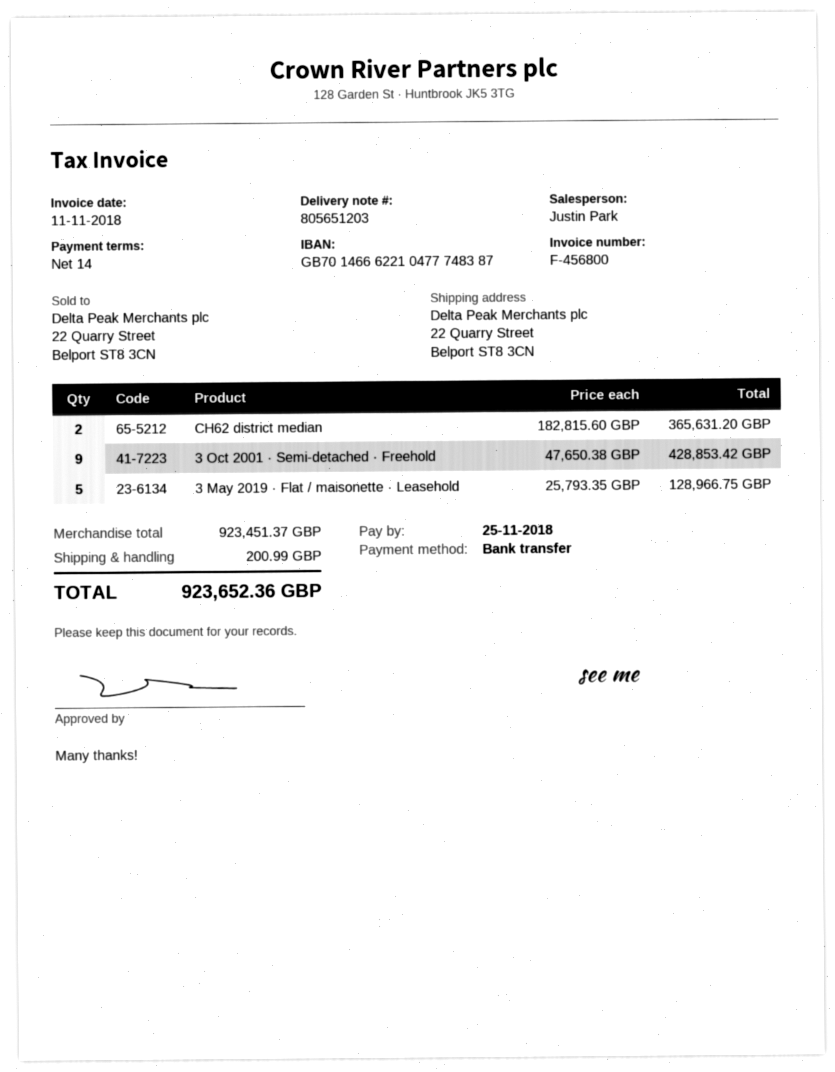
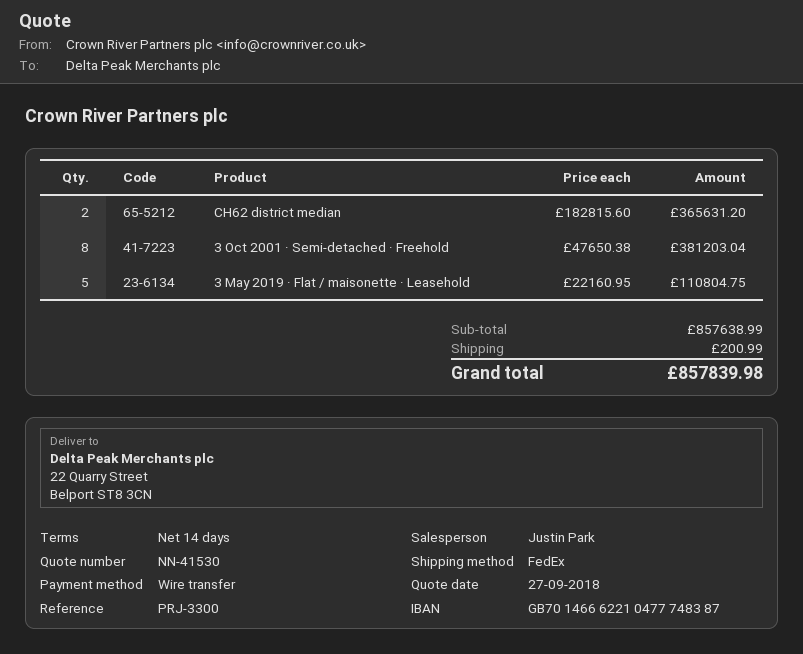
3 Oct 2001 · Semi-detached · Freehold: 9 x 47650.38 = 428853.42 -> 8 x 47650.38 = 381203.04
3 May 2019 · Flat / maisonette · Leasehold: 5 x 25793.35 = 128966.75 -> 5 x 22160.95 = 110804.75
subtotal: 923451.37 -> 857638.99
total: 923652.36 -> 857839.98

